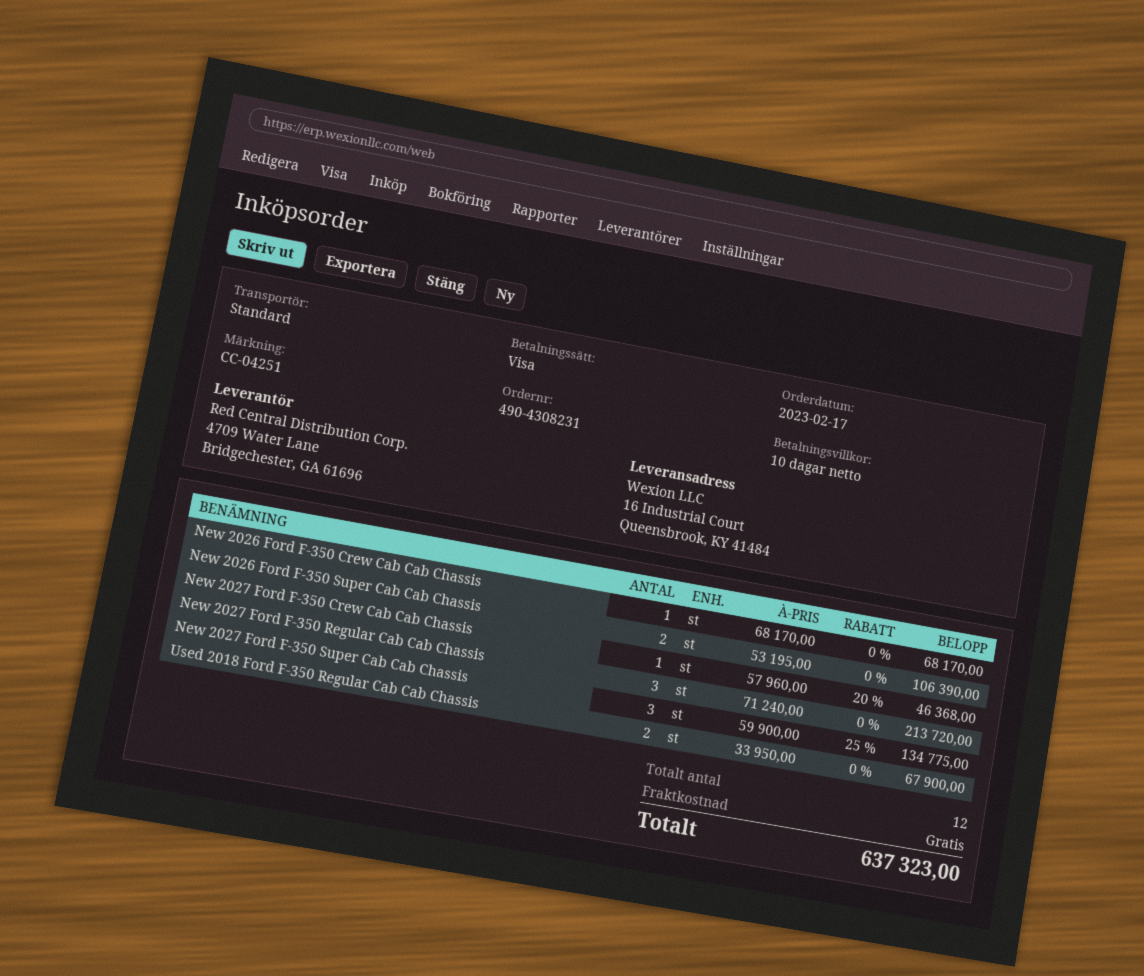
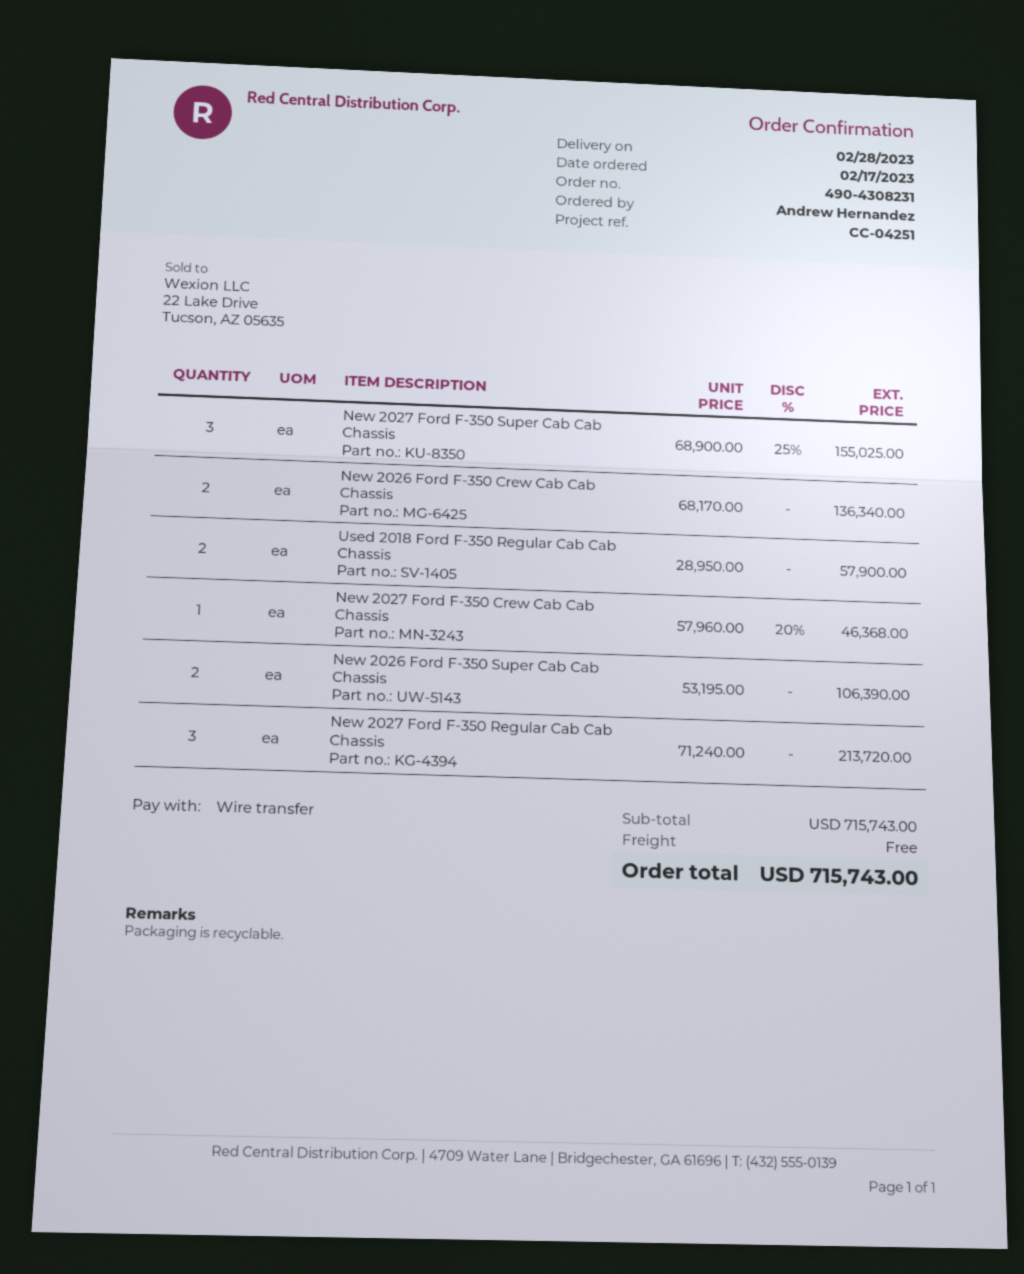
payment method: Visa -> bank transfer
New 2026 Ford F-350 Crew Cab Cab Chassis: 1 x 68170.00 = 68170.00 -> 2 x 68170.00 = 136340.00
New 2027 Ford F-350 Super Cab Cab Chassis: 3 x 59900.00 - 25% = 134775.00 -> 3 x 68900.00 - 25% = 155025.00
Used 2018 Ford F-350 Regular Cab Cab Chassis: 2 x 33950.00 = 67900.00 -> 2 x 28950.00 = 57900.00
total: 637323.00 -> 715743.00

